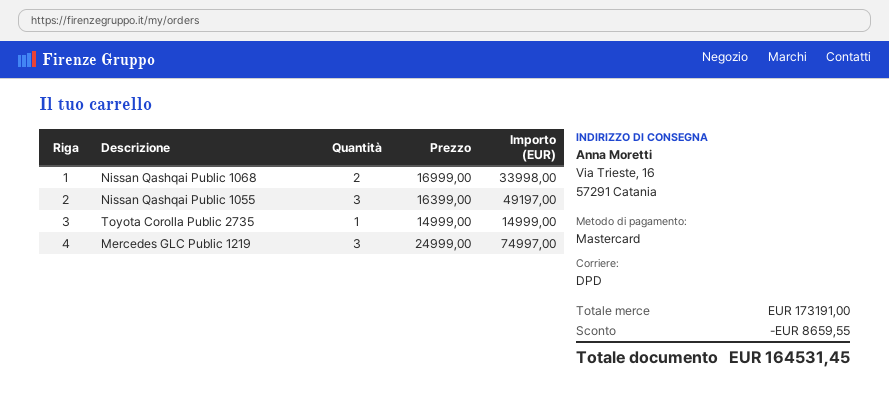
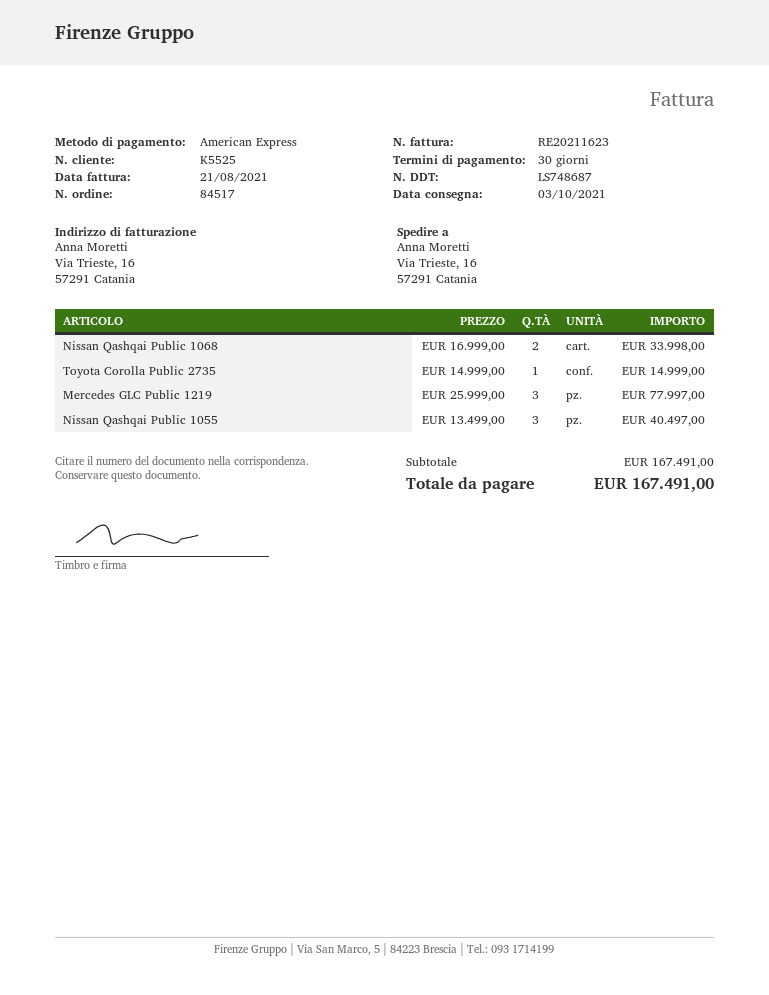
payment method: Mastercard -> American Express
Nissan Qashqai Public 1055: 3 x 16399.00 = 49197.00 -> 3 x 13499.00 = 40497.00
Mercedes GLC Public 1219: 3 x 24999.00 = 74997.00 -> 3 x 25999.00 = 77997.00
subtotal: 173191.00 -> 167491.00
discount: 8659.55 -> none
total: 164531.45 -> 167491.00

